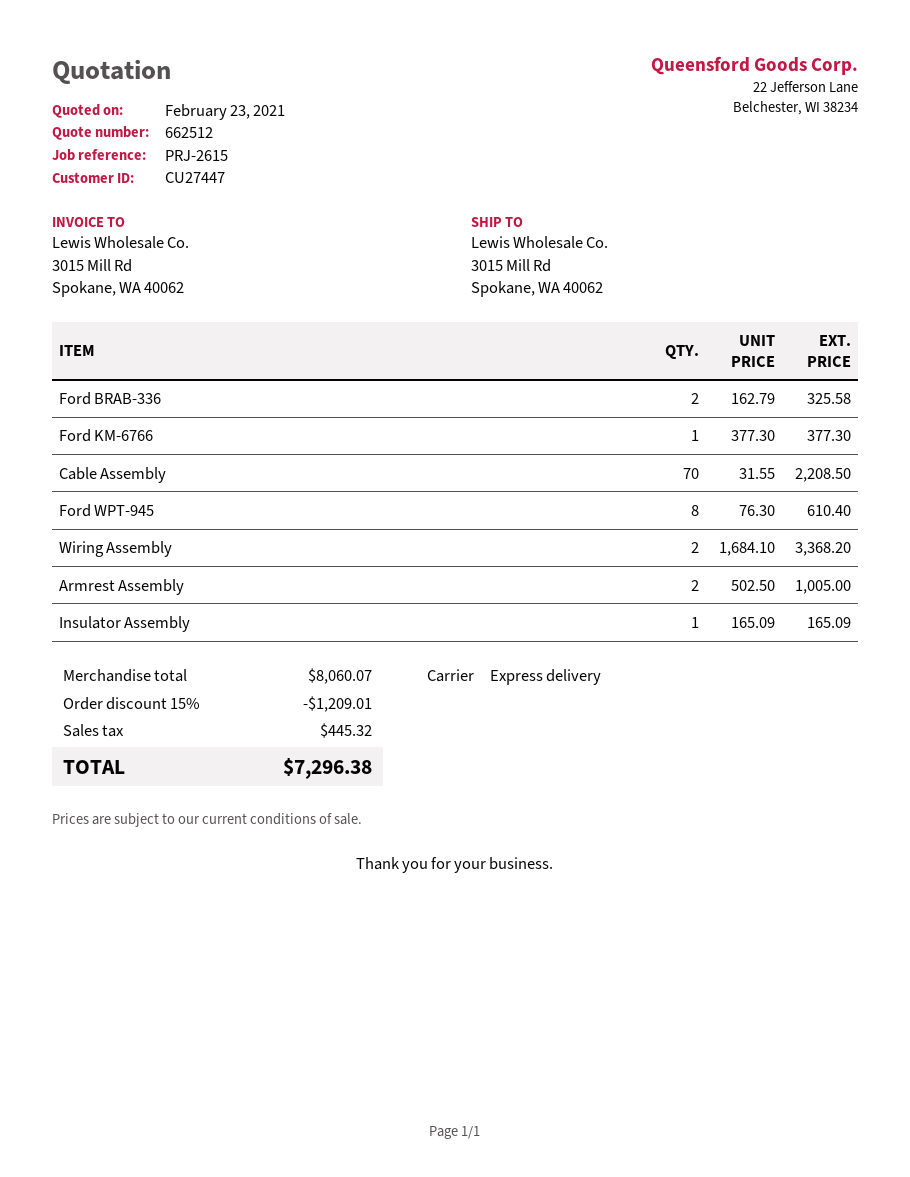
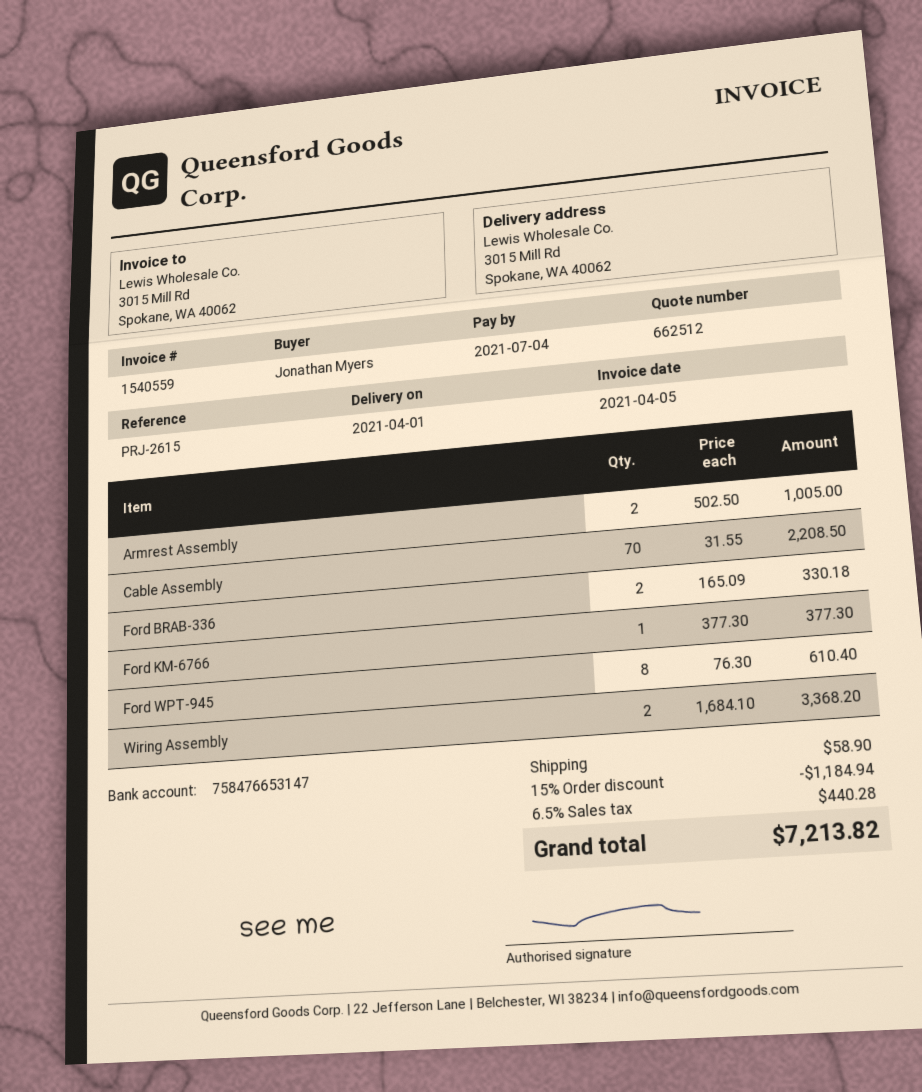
Ford BRAB-336: 2 x 162.79 = 325.58 -> 2 x 165.09 = 330.18
Insulator Assembly: 1 x 165.09 = 165.09 -> none
discount: 15% = 1209.01 -> 15% = 1184.94
shipping: none -> 58.90
tax: 445.32 -> 440.28
total: 7296.38 -> 7213.82

